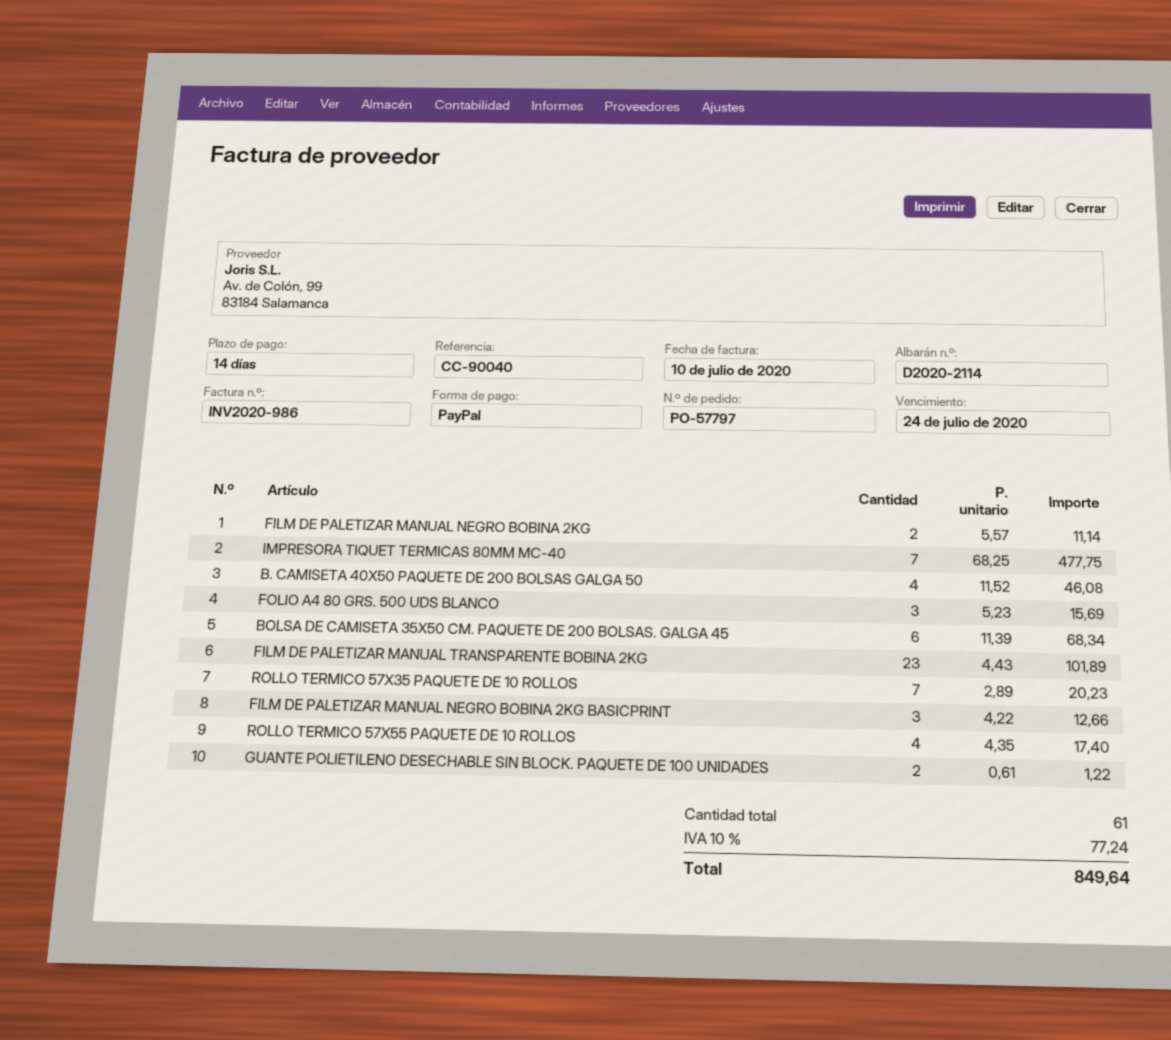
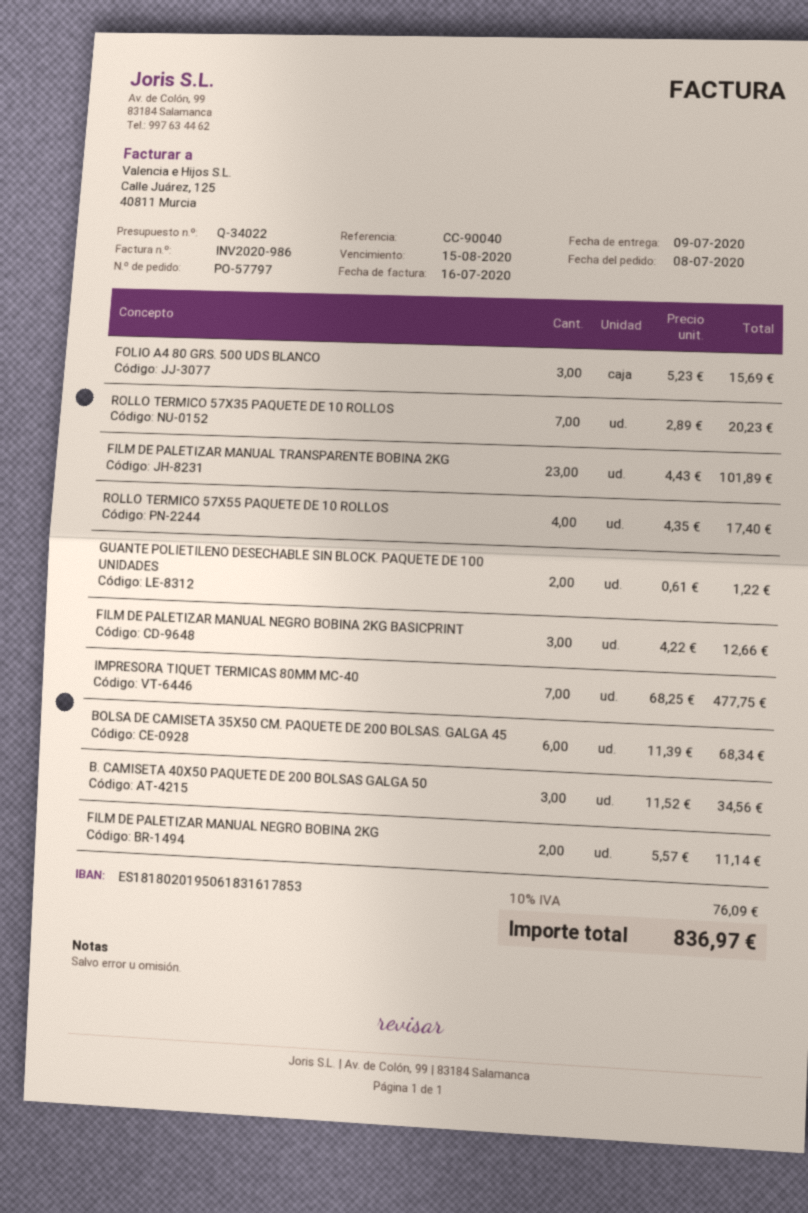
invoice date: 2020-07-10 -> 2020-07-16
due date: 2020-07-24 -> 2020-08-15
B. CAMISETA 40X50 PAQUETE DE 200 BOLSAS GALGA 50: 4 x 11.52 = 46.08 -> 3 x 11.52 = 34.56
tax: 10% = 77.24 -> 10% = 76.09
total: 849.64 -> 836.97

